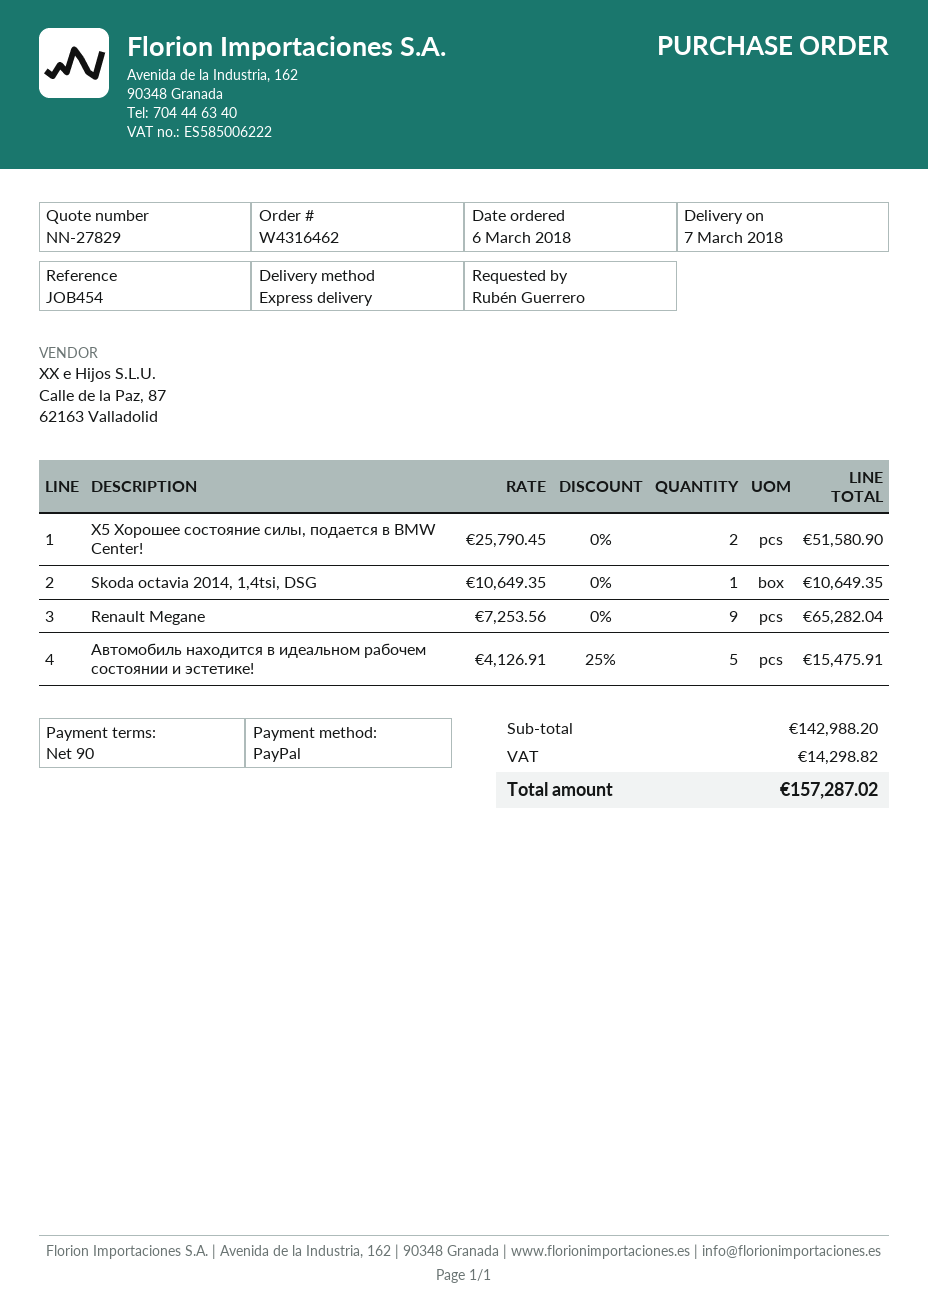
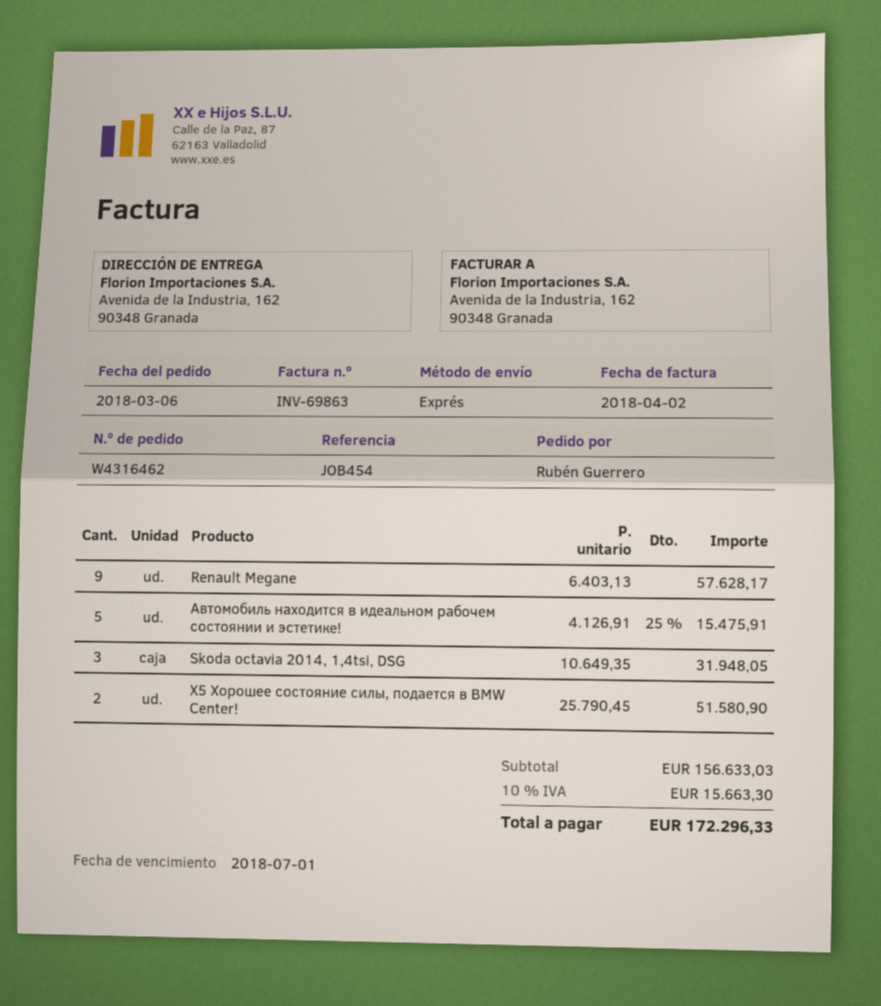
Skoda octavia 2014, 1,4tsi, DSG: 1 x 10649.35 = 10649.35 -> 3 x 10649.35 = 31948.05
Renault Megane: 9 x 7253.56 = 65282.04 -> 9 x 6403.13 = 57628.17
subtotal: 142988.20 -> 156633.03
tax: 14298.82 -> 15663.30
total: 157287.02 -> 172296.33

